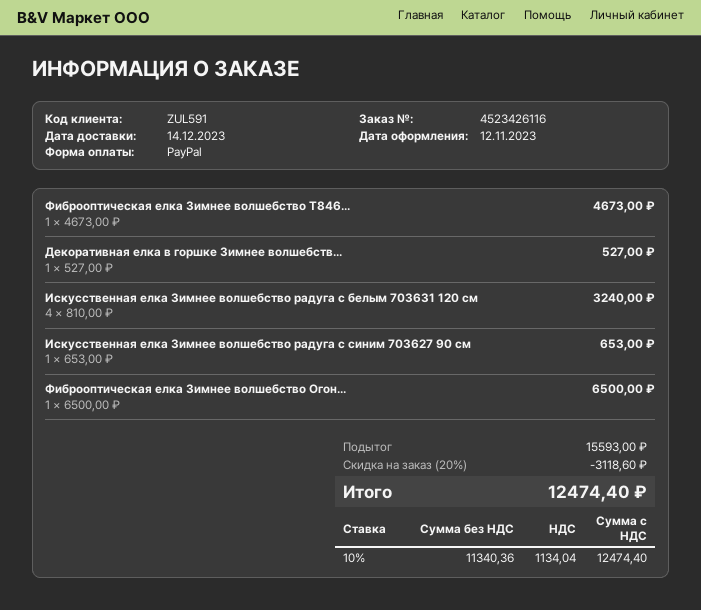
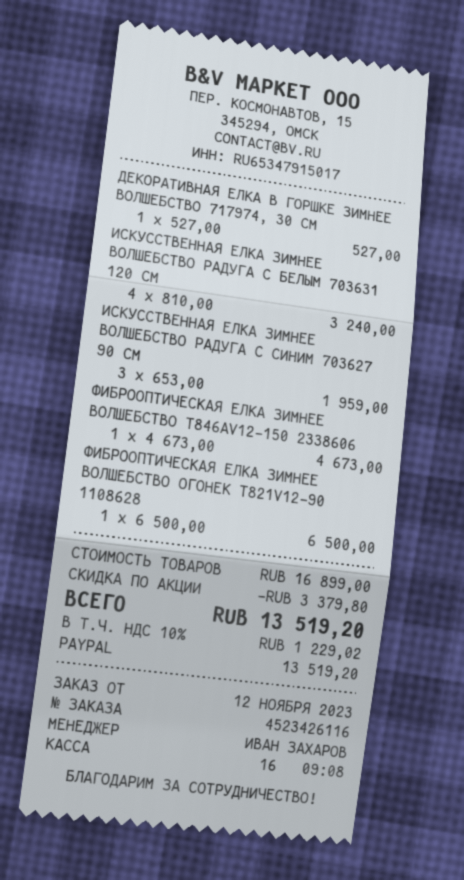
Искусственная елка Зимнее волшебство радуга с синим 703627 90 см: 1 x 653.00 = 653.00 -> 3 x 653.00 = 1959.00
subtotal: 15593.00 -> 16899.00
discount: 3118.60 -> 3379.80
tax: 10% = 1134.04 -> 10% = 1229.02
total: 12474.40 -> 13519.20

